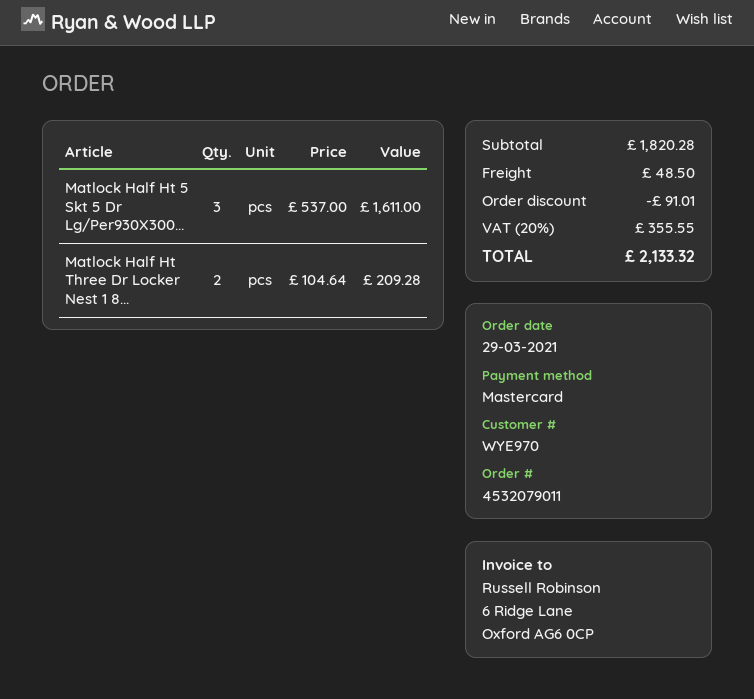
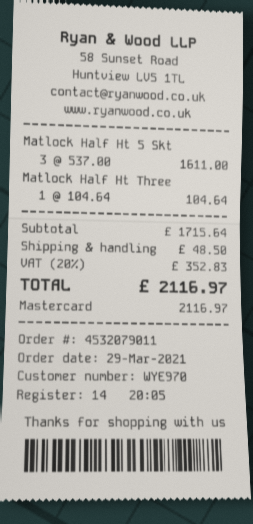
Matlock Half Ht Three Dr Locker Nest 1 8...: 2 x 104.64 = 209.28 -> 1 x 104.64 = 104.64
subtotal: 1820.28 -> 1715.64
discount: 91.01 -> none
tax: 20% = 355.55 -> 20% = 352.83
total: 2133.32 -> 2116.97

